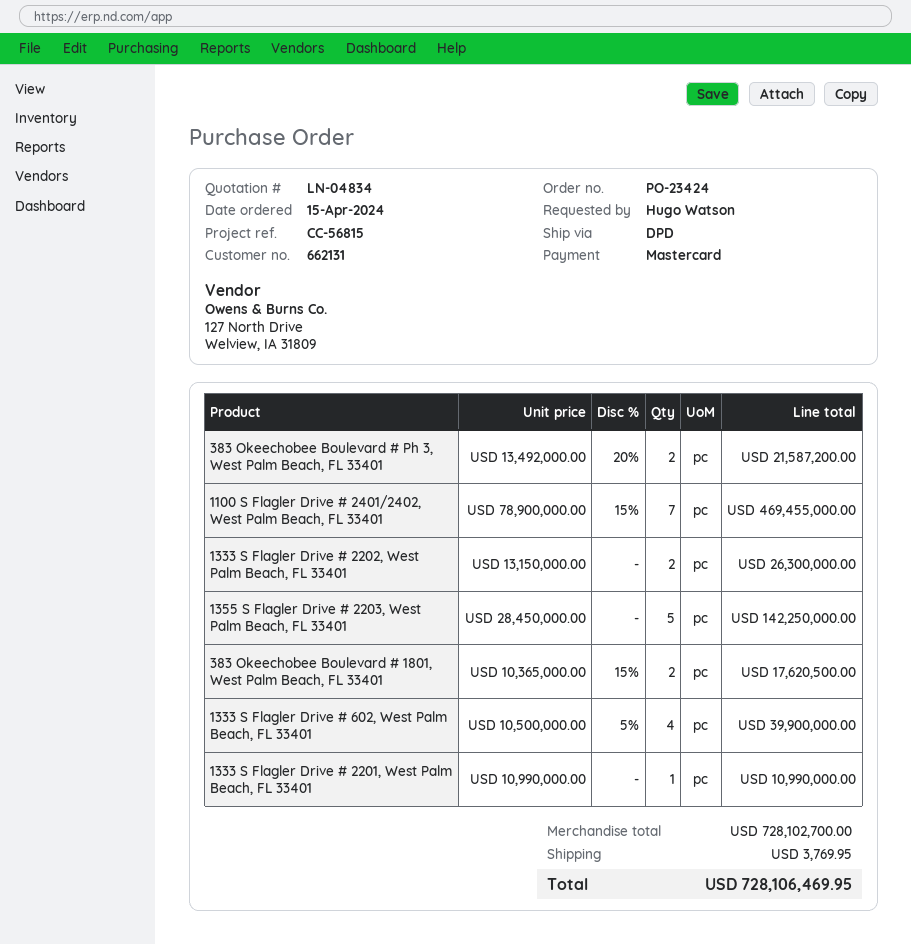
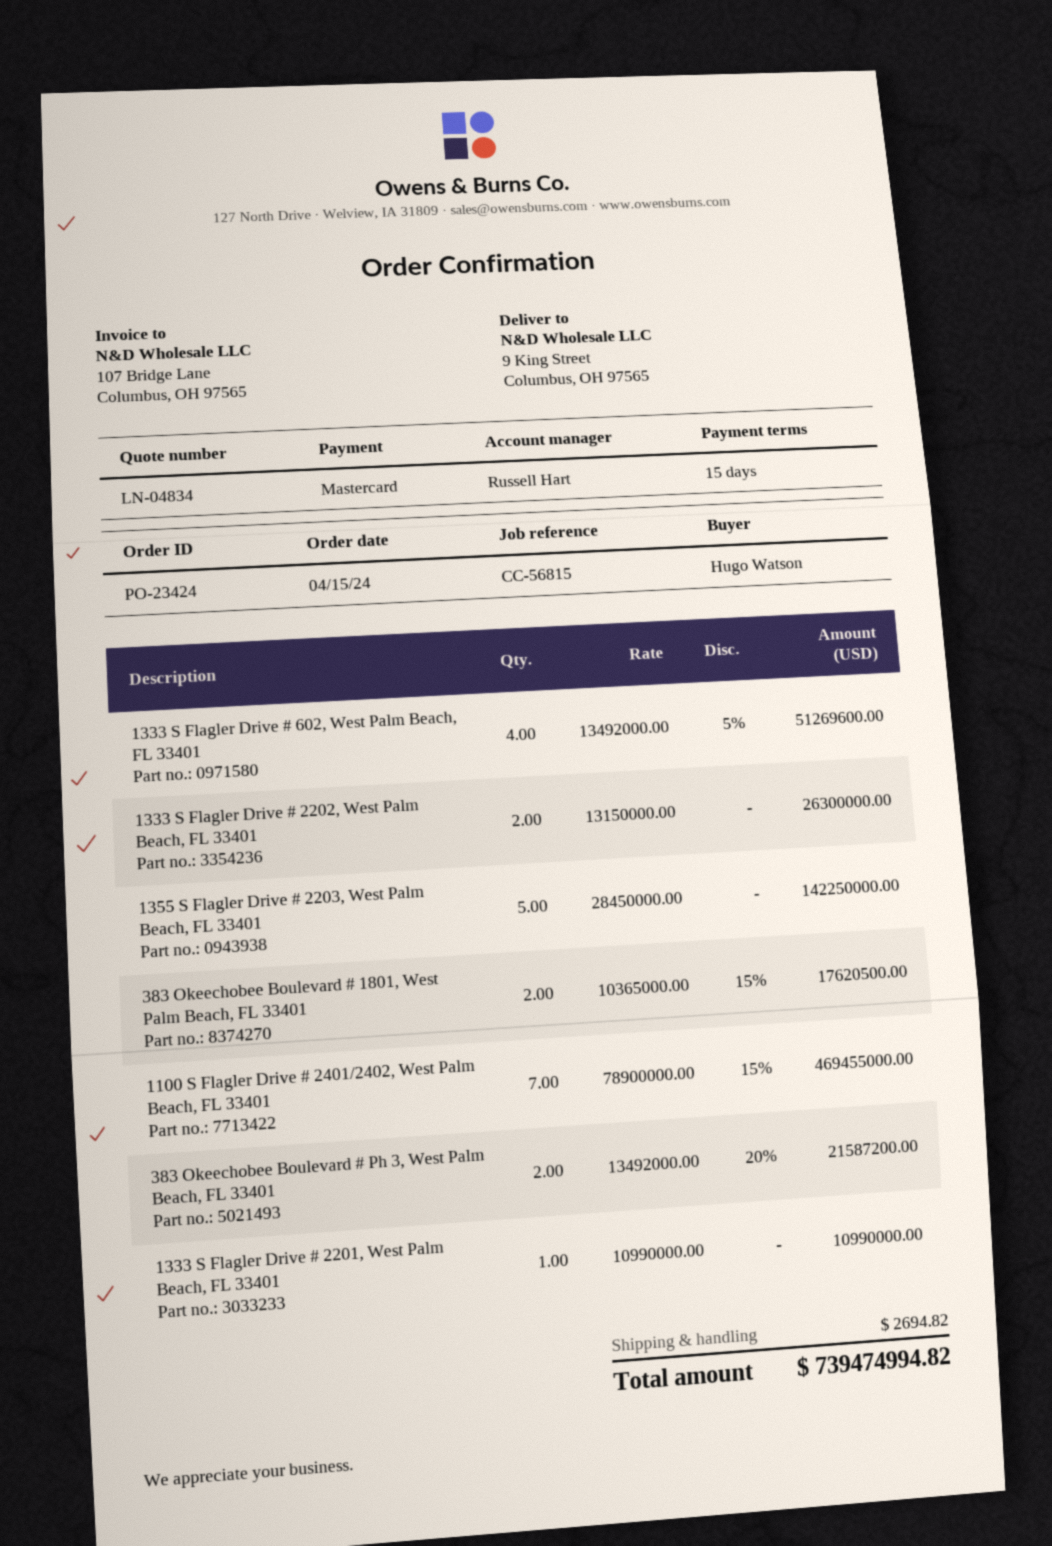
1333 S Flagler Drive # 602, West Palm Beach, FL 33401: 4 x 10500000.00 - 5% = 39900000.00 -> 4 x 13492000.00 - 5% = 51269600.00
shipping: 3769.95 -> 2694.82
total: 728106469.95 -> 739474994.82

